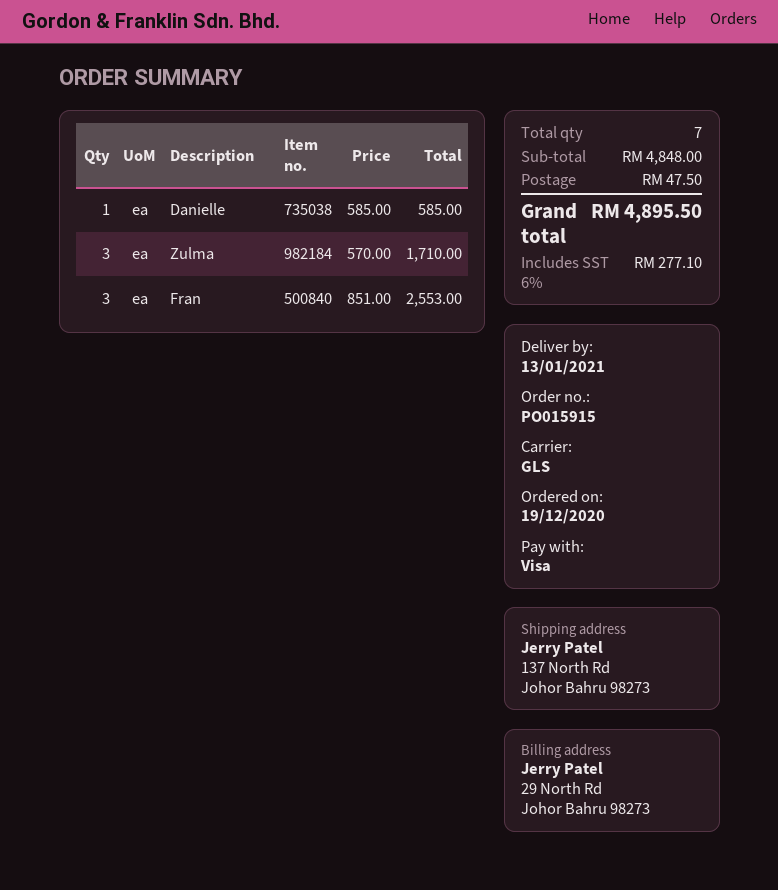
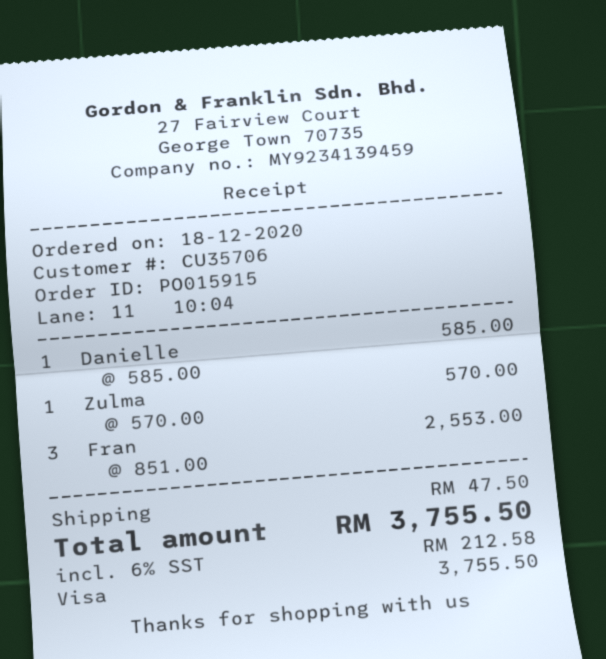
order date: 2020-12-19 -> 2020-12-18
Zulma: 3 x 570.00 = 1710.00 -> 1 x 570.00 = 570.00
tax: 6% = 277.10 -> 6% = 212.58
total: 4895.50 -> 3755.50

